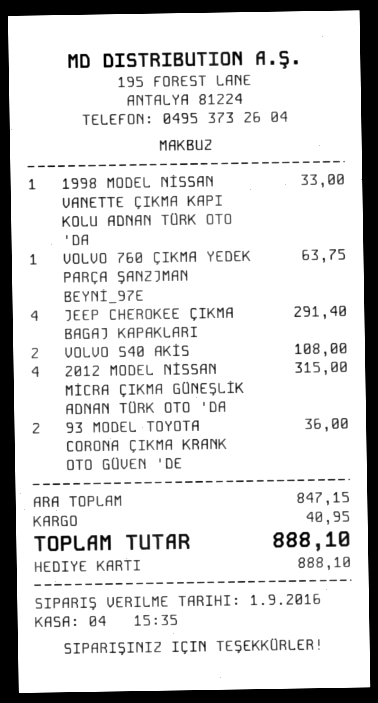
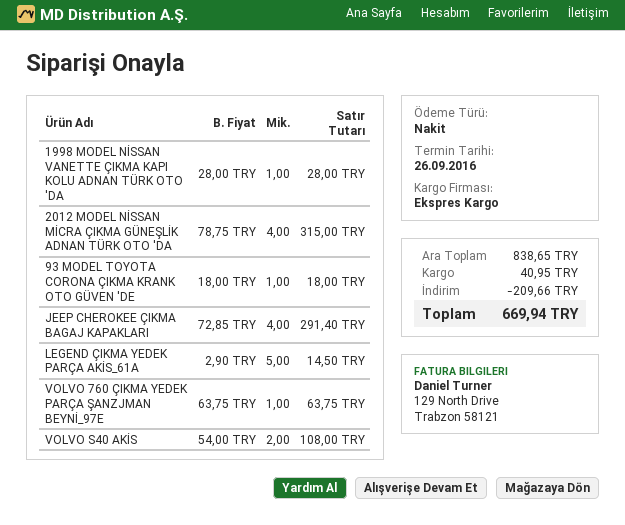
payment method: gift card -> cash
1998 MODEL NİSSAN VANETTE ÇIKMA KAPI KOLU ADNAN TÜRK OTO 'DA: 1 for 33.00 -> 1 for 28.00
93 MODEL TOYOTA CORONA ÇIKMA KRANK OTO GÜVEN 'DE: 2 for 36.00 -> 1 for 18.00
LEGEND ÇIKMA YEDEK PARÇA AKİS_61A: none -> 5 for 14.50
subtotal: 847.15 -> 838.65
discount: none -> 209.66
total: 888.10 -> 669.94

